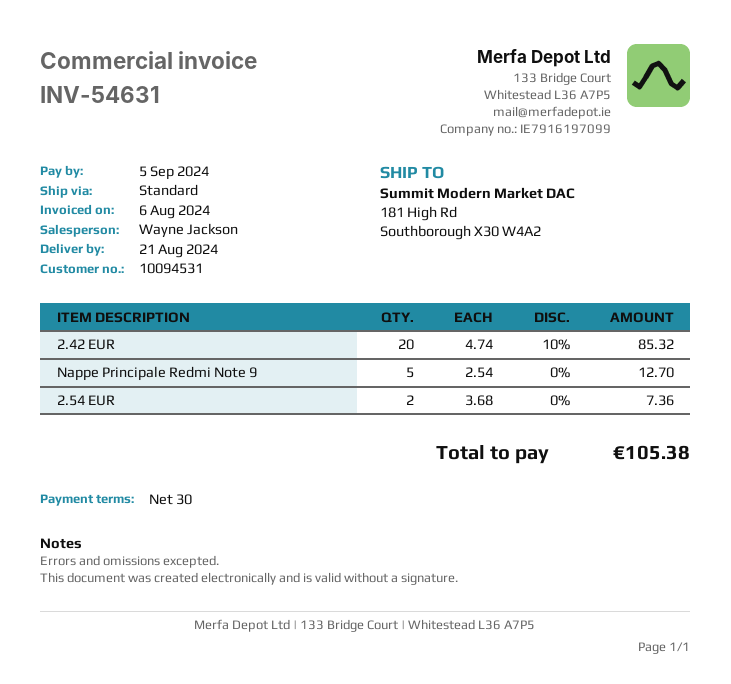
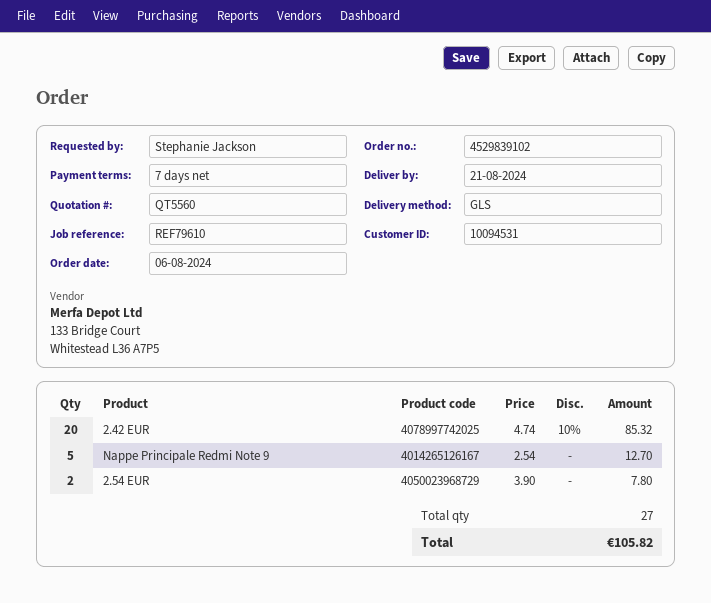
payment terms: 30 days -> 7 days
shipping method: standard -> GLS
2.54 EUR: 2 x 3.68 = 7.36 -> 2 x 3.90 = 7.80
total: 105.38 -> 105.82

